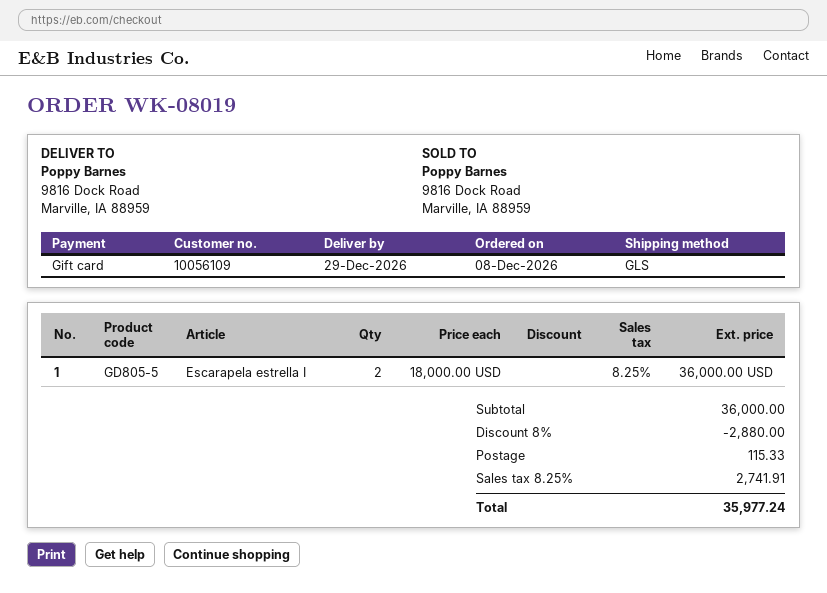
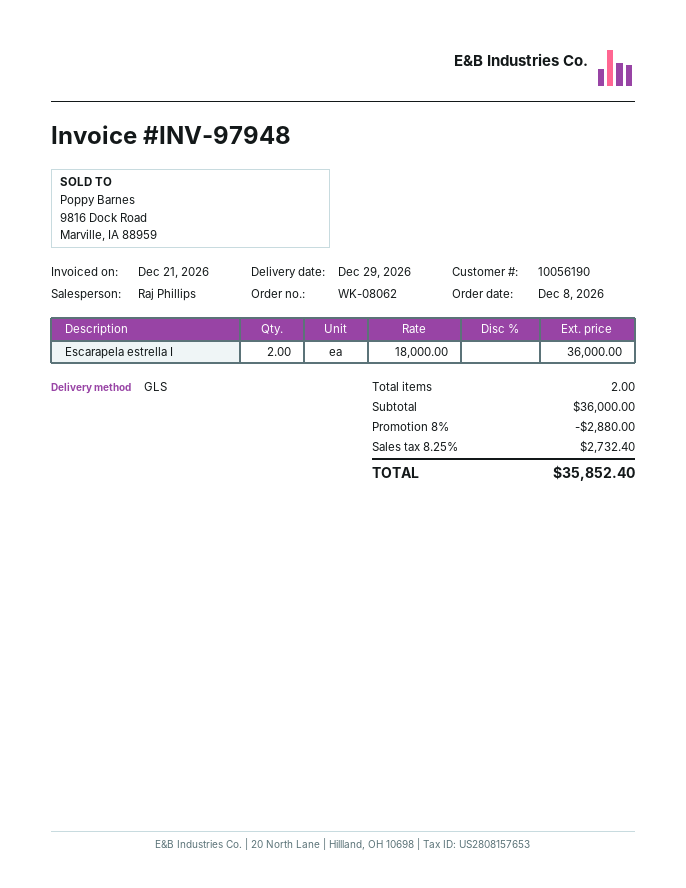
order number: WK-08019 -> WK-08062
customer number: 10056109 -> 10056190
shipping: 115.33 -> none
tax: 8.25% = 2741.91 -> 8.25% = 2732.40
total: 35977.24 -> 35852.40

